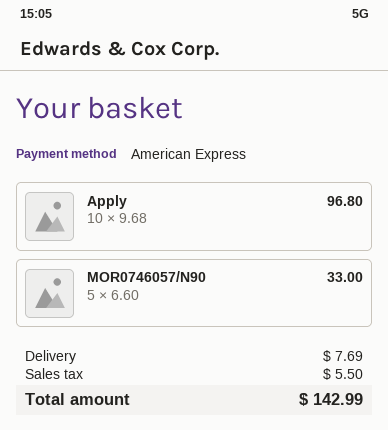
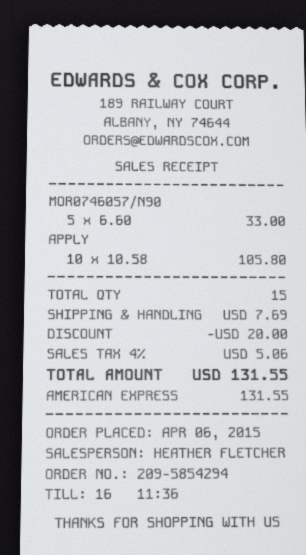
Apply: 10 x 9.68 = 96.80 -> 10 x 10.58 = 105.80
discount: none -> 20.00
tax: 5.50 -> 5.06
total: 142.99 -> 131.55

